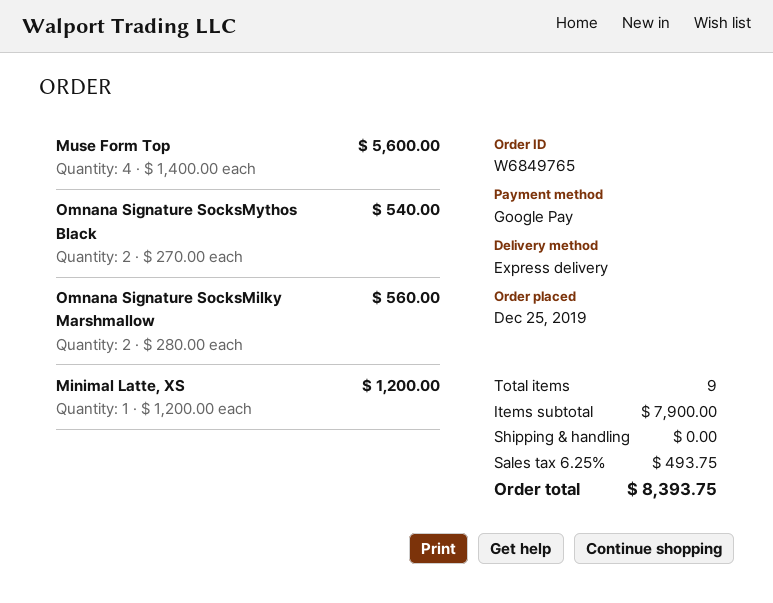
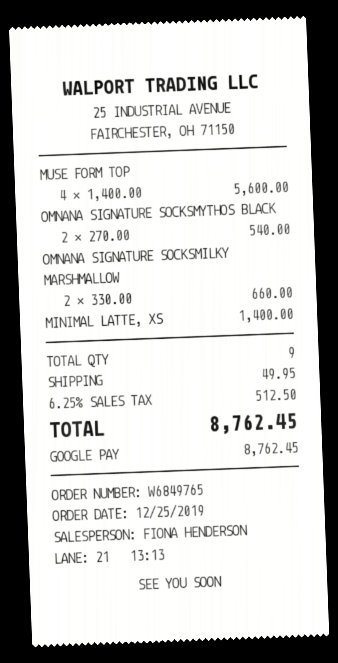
Omnana Signature SocksMilky Marshmallow: 2 x 280.00 = 560.00 -> 2 x 330.00 = 660.00
Minimal Latte, XS: 1 x 1200.00 = 1200.00 -> 1 x 1400.00 = 1400.00
shipping: 0.00 -> 49.95
tax: 6.25% = 493.75 -> 6.25% = 512.50
total: 8393.75 -> 8762.45

